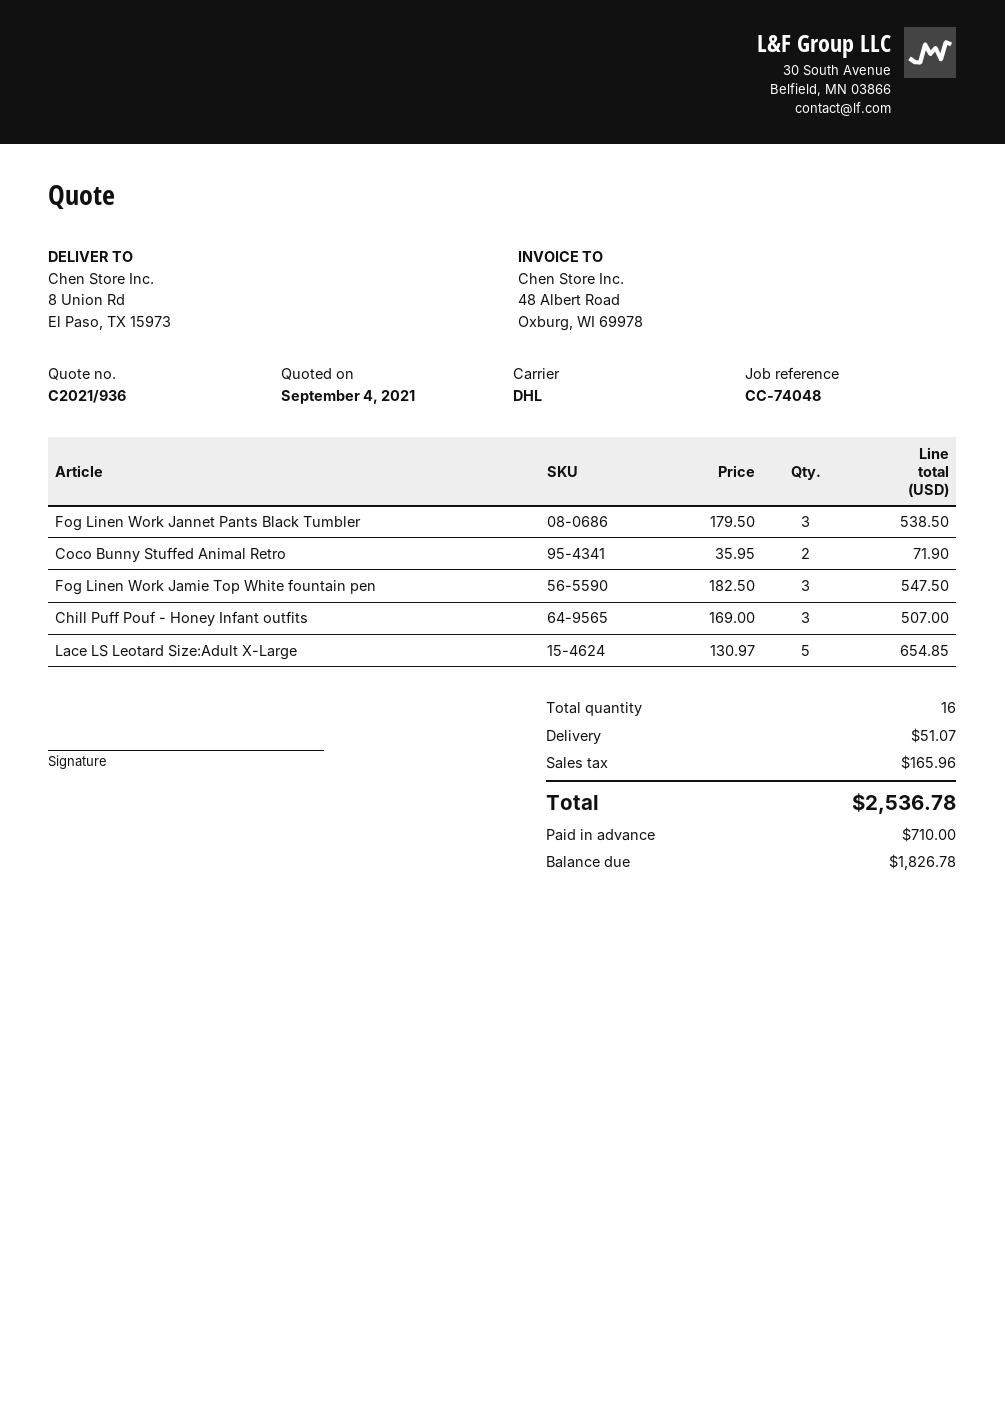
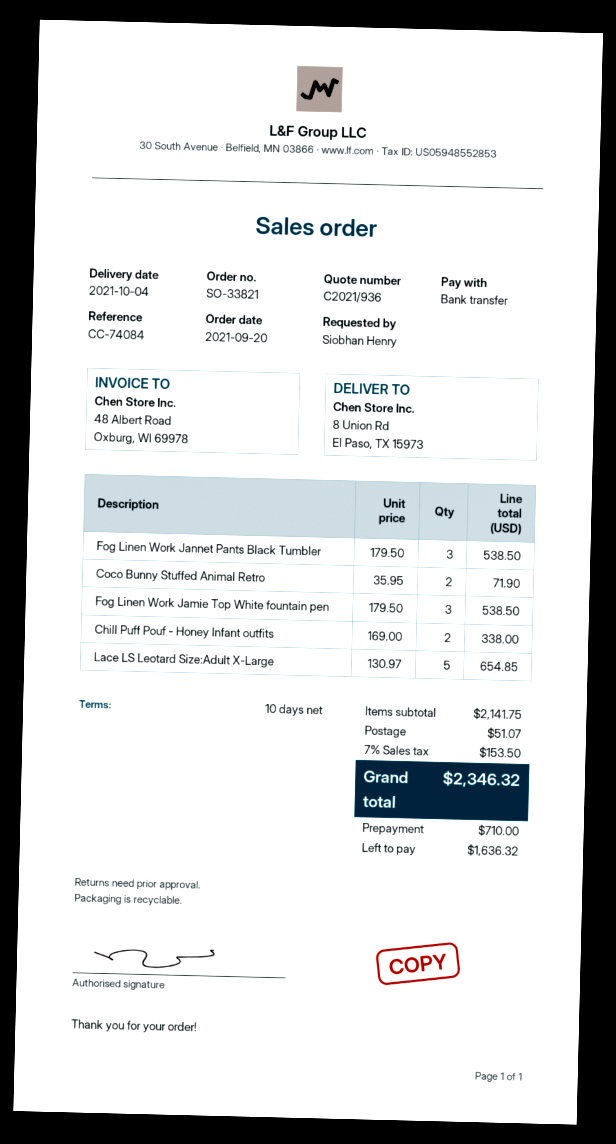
reference: CC-74048 -> CC-74084
Fog Linen Work Jamie Top White fountain pen: 3 x 182.50 = 547.50 -> 3 x 179.50 = 538.50
Chill Puff Pouf - Honey Infant outfits: 3 x 169.00 = 507.00 -> 2 x 169.00 = 338.00
tax: 165.96 -> 153.50
total: 2536.78 -> 2346.32
balance: 1826.78 -> 1636.32

